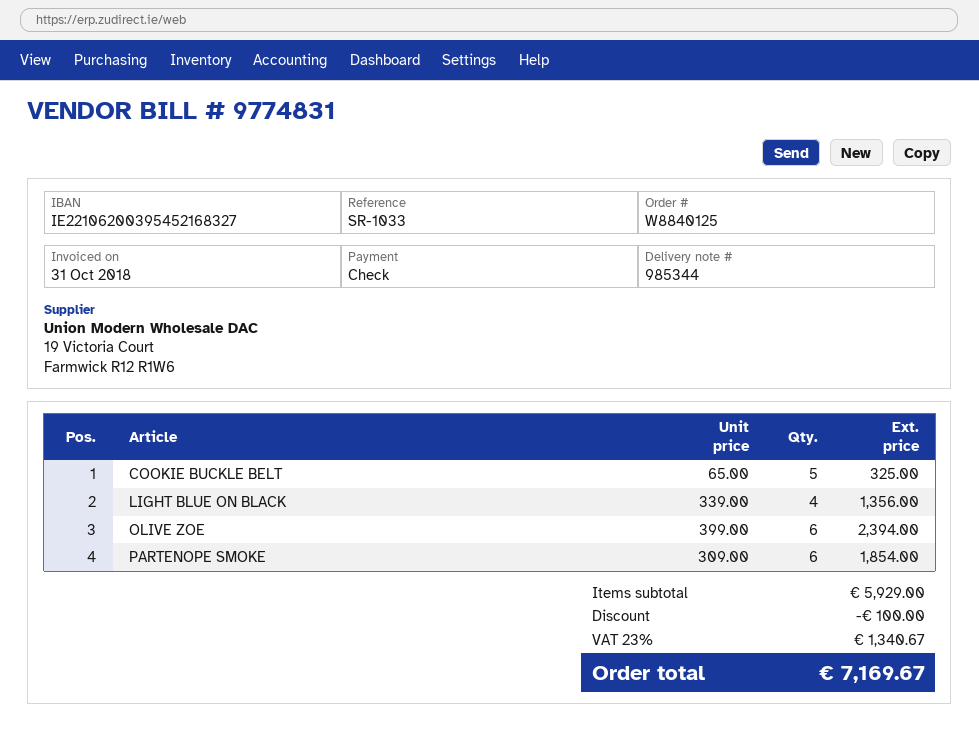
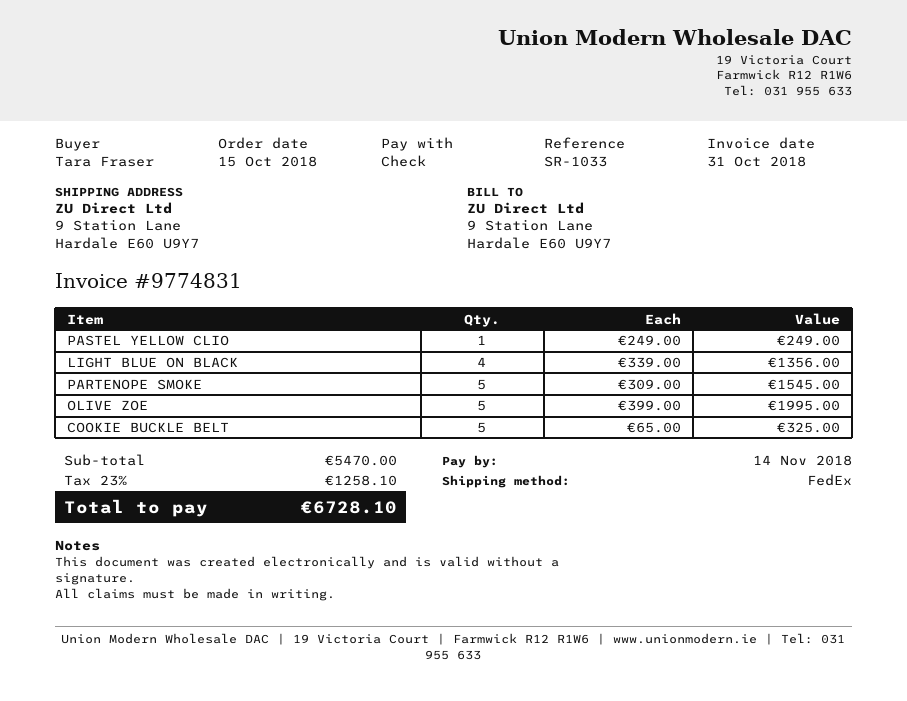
OLIVE ZOE: 6 x 399.00 = 2394.00 -> 5 x 399.00 = 1995.00
PARTENOPE SMOKE: 6 x 309.00 = 1854.00 -> 5 x 309.00 = 1545.00
PASTEL YELLOW CLIO: none -> 1 x 249.00 = 249.00
subtotal: 5929.00 -> 5470.00
discount: 100.00 -> none
tax: 23% = 1340.67 -> 23% = 1258.10
total: 7169.67 -> 6728.10

